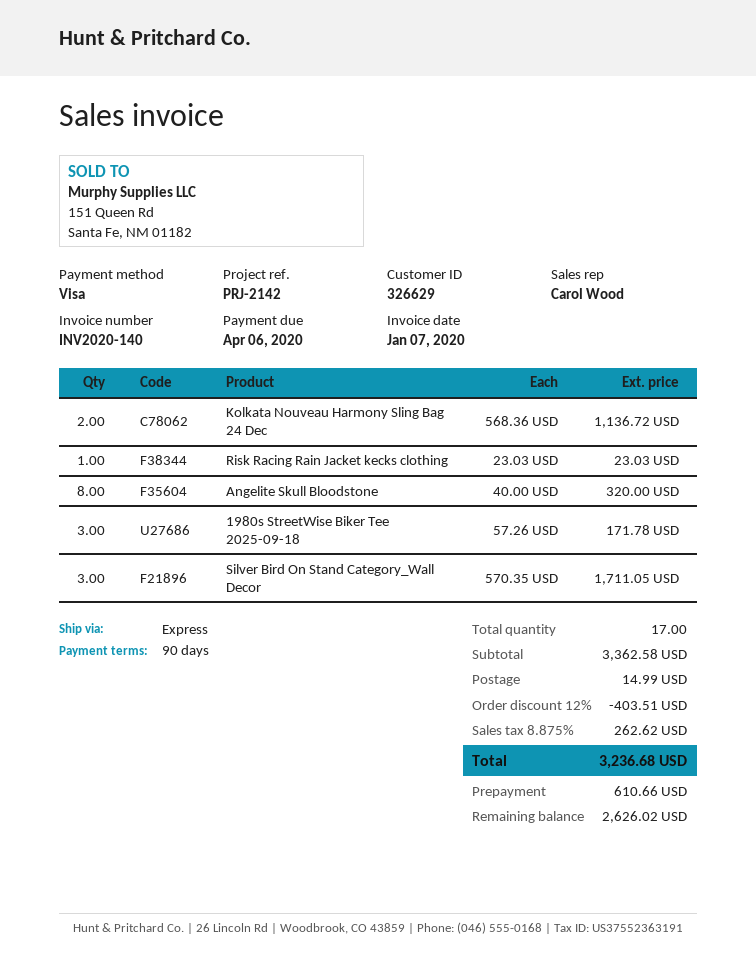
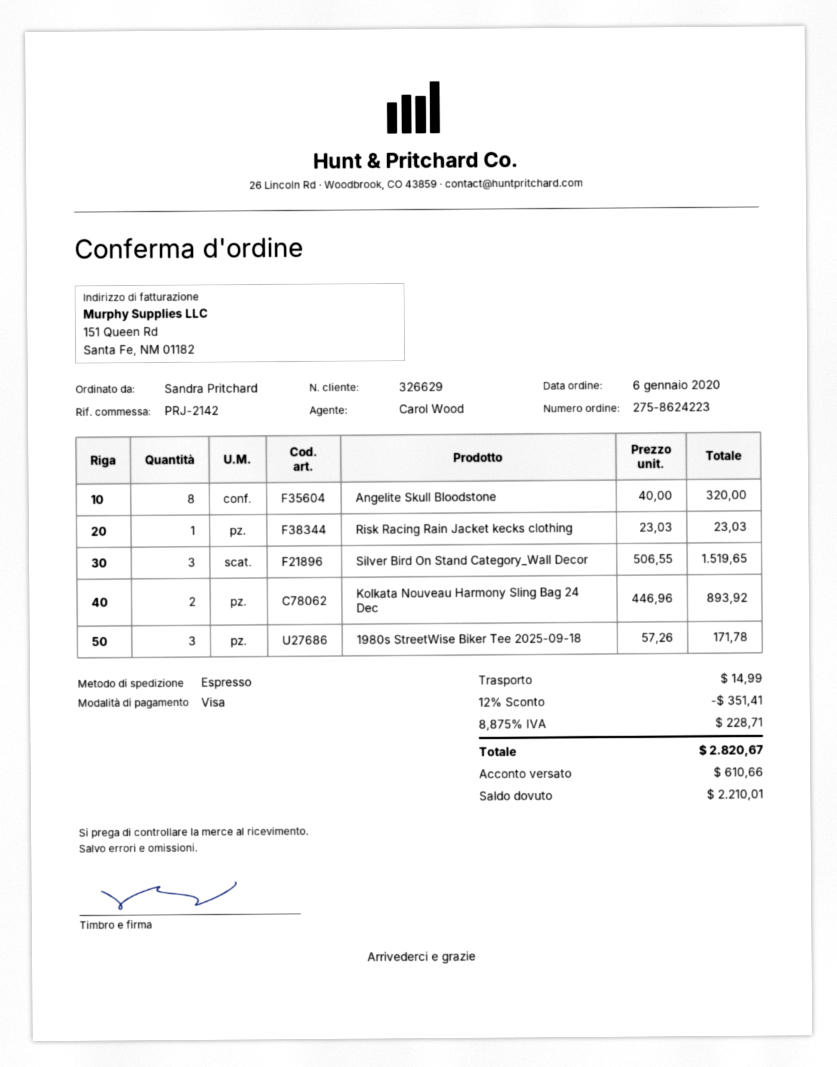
Kolkata Nouveau Harmony Sling Bag 24 Dec: 2 x 568.36 = 1136.72 -> 2 x 446.96 = 893.92
Silver Bird On Stand Category_Wall Decor: 3 x 570.35 = 1711.05 -> 3 x 506.55 = 1519.65
discount: 12% = 403.51 -> 12% = 351.41
tax: 8.875% = 262.62 -> 8.875% = 228.71
total: 3236.68 -> 2820.67
balance: 2626.02 -> 2210.01

